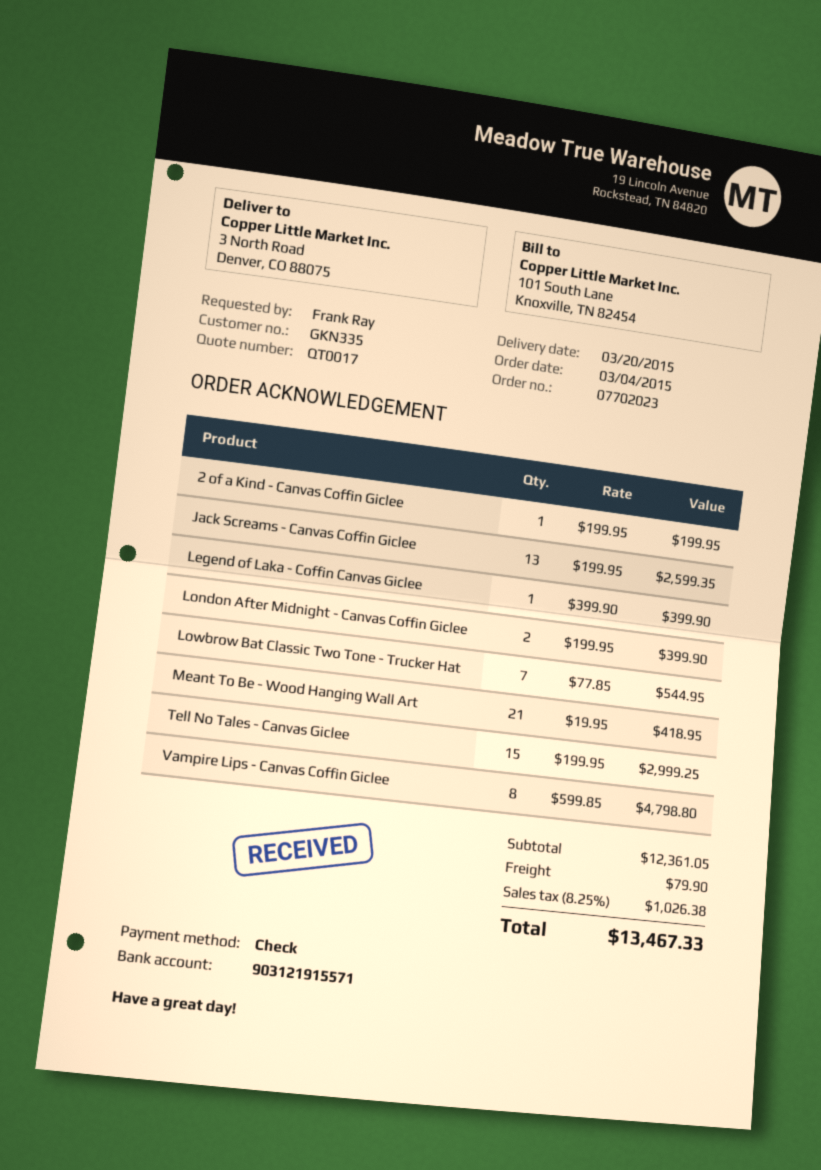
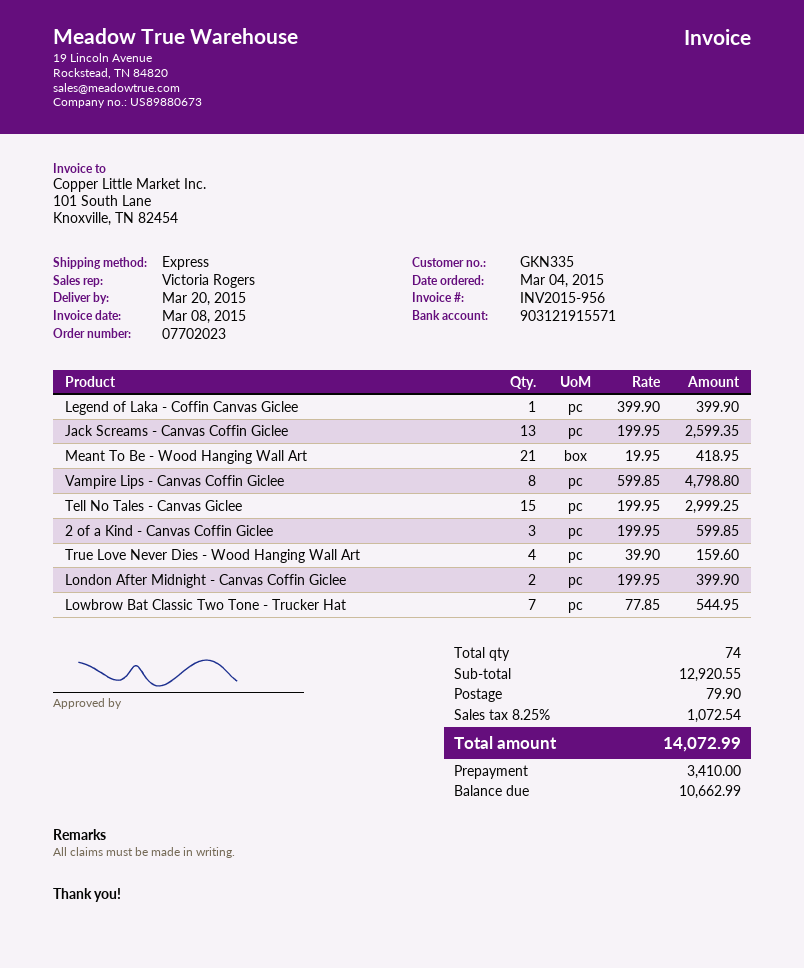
2 of a Kind - Canvas Coffin Giclee: 1 x 199.95 = 199.95 -> 3 x 199.95 = 599.85
True Love Never Dies - Wood Hanging Wall Art: none -> 4 x 39.90 = 159.60
subtotal: 12361.05 -> 12920.55
tax: 8.25% = 1026.38 -> 8.25% = 1072.54
total: 13467.33 -> 14072.99

